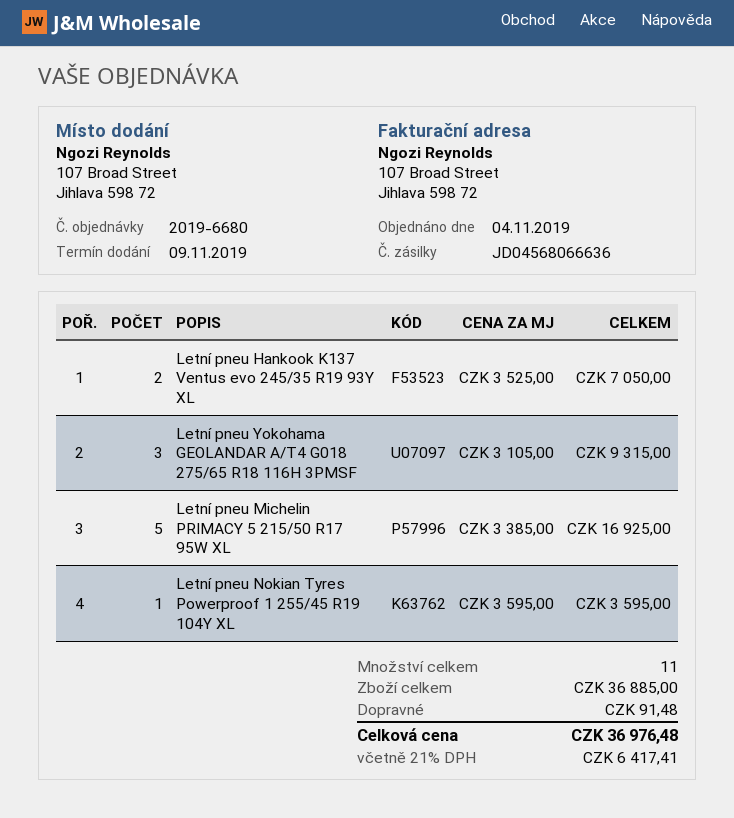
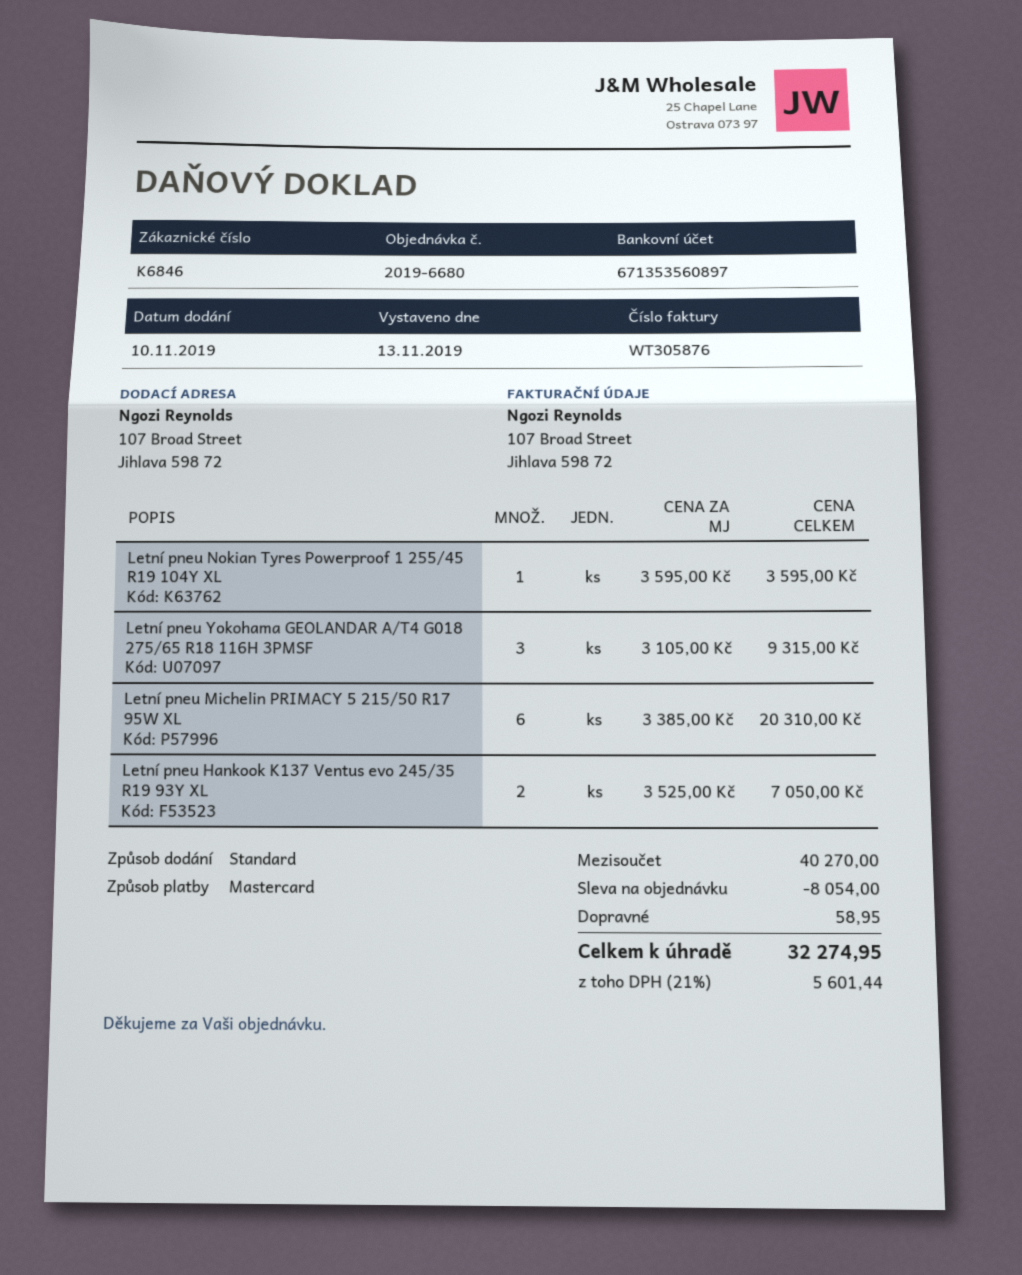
delivery date: 2019-11-09 -> 2019-11-10
Letní pneu Michelin PRIMACY 5 215/50 R17 95W XL: 5 x 3385.00 = 16925.00 -> 6 x 3385.00 = 20310.00
subtotal: 36885.00 -> 40270.00
discount: none -> 8054.00
shipping: 91.48 -> 58.95
tax: 21% = 6417.41 -> 21% = 5601.44
total: 36976.48 -> 32274.95

